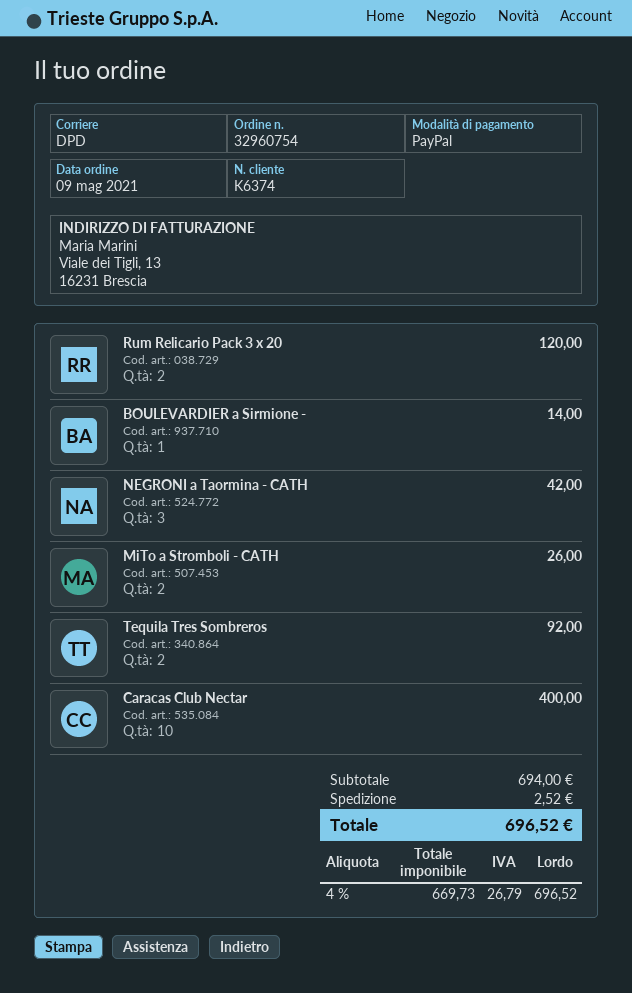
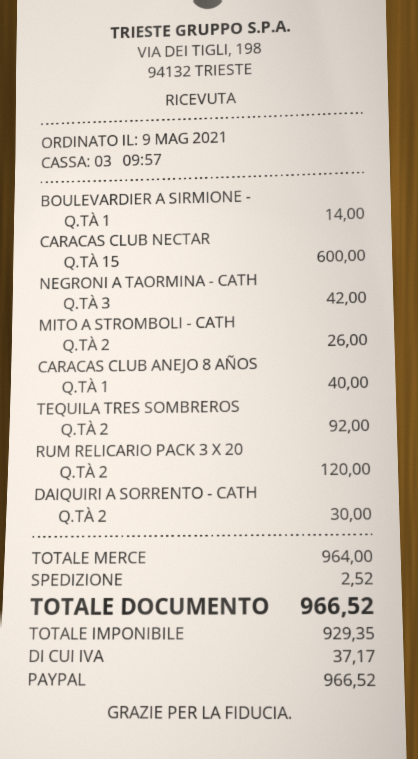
Caracas Club Nectar: 10 for 400.00 -> 15 for 600.00
CARACAS CLUB ANEJO 8 AÑOS: none -> 1 for 40.00
DAIQUIRI A SORRENTO - CATH: none -> 2 for 30.00
subtotal: 694.00 -> 964.00
net: 669.73 -> 929.35
tax: 26.79 -> 37.17
total: 696.52 -> 966.52

